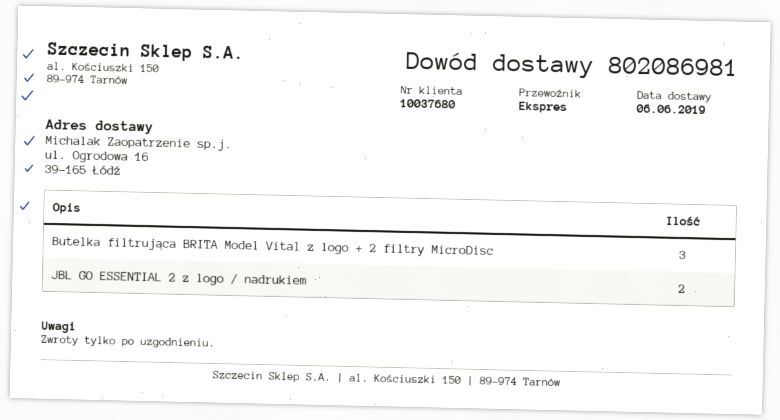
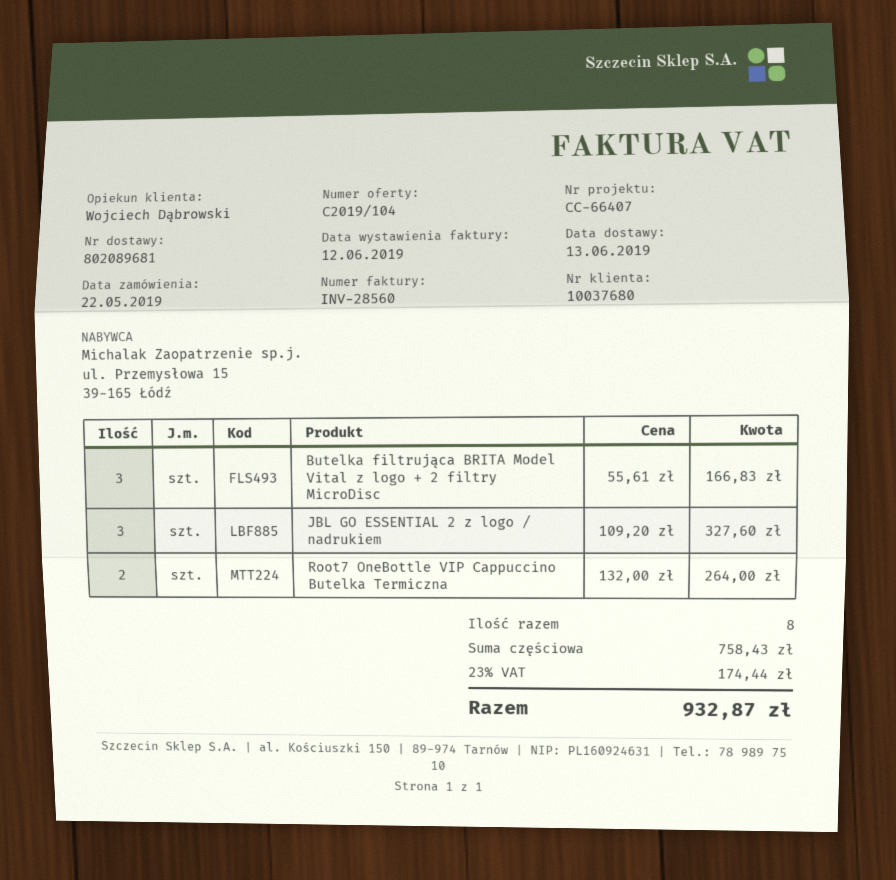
delivery note number: 802086981 -> 802089681
delivery date: 2019-06-06 -> 2019-06-13
JBL GO ESSENTIAL 2 z logo / nadrukiem: 2 -> 3
Root7 OneBottle VIP Cappuccino Butelka Termiczna: none -> 2

